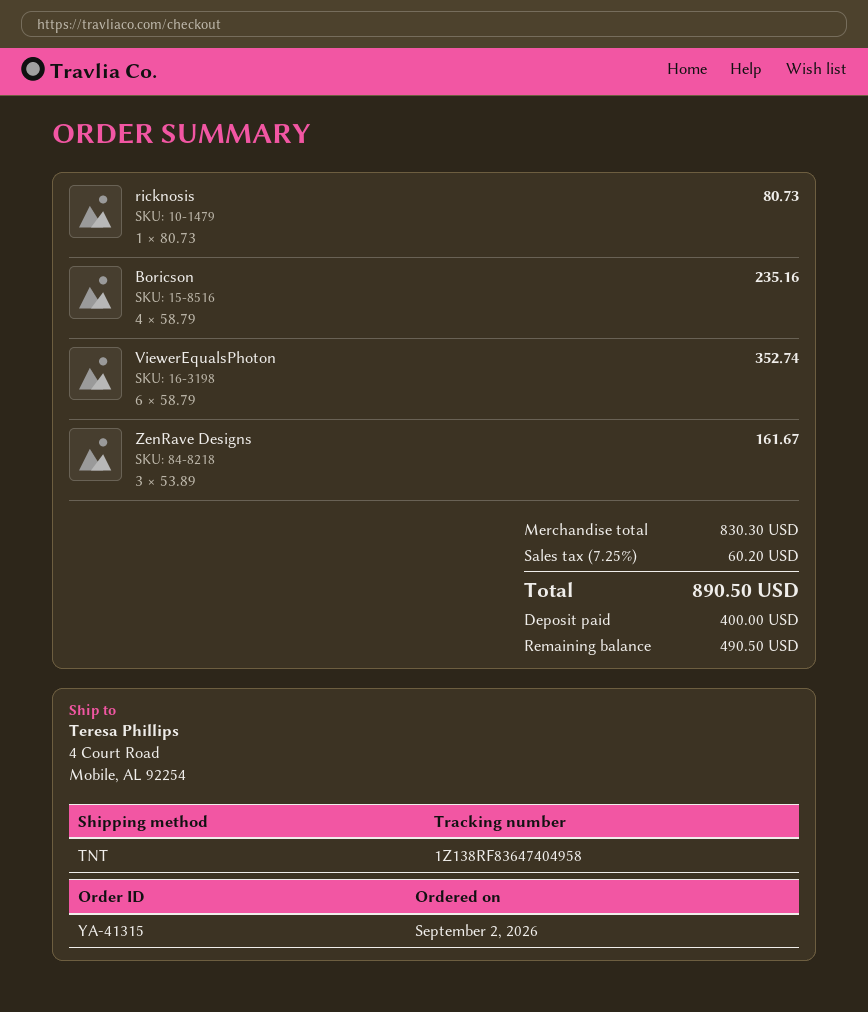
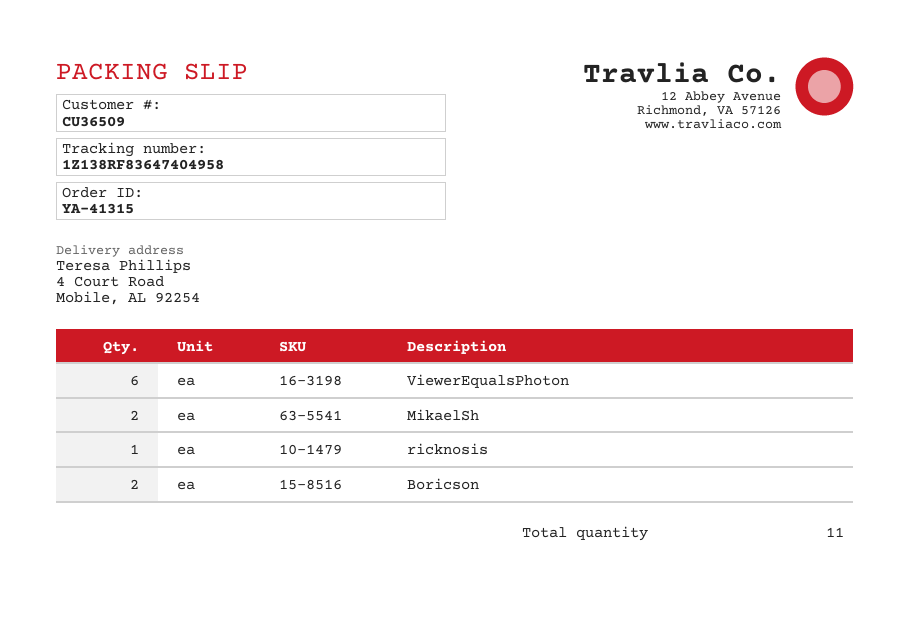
Boricson: 4 -> 2
ZenRave Designs: 3 -> none
MikaelSh: none -> 2

